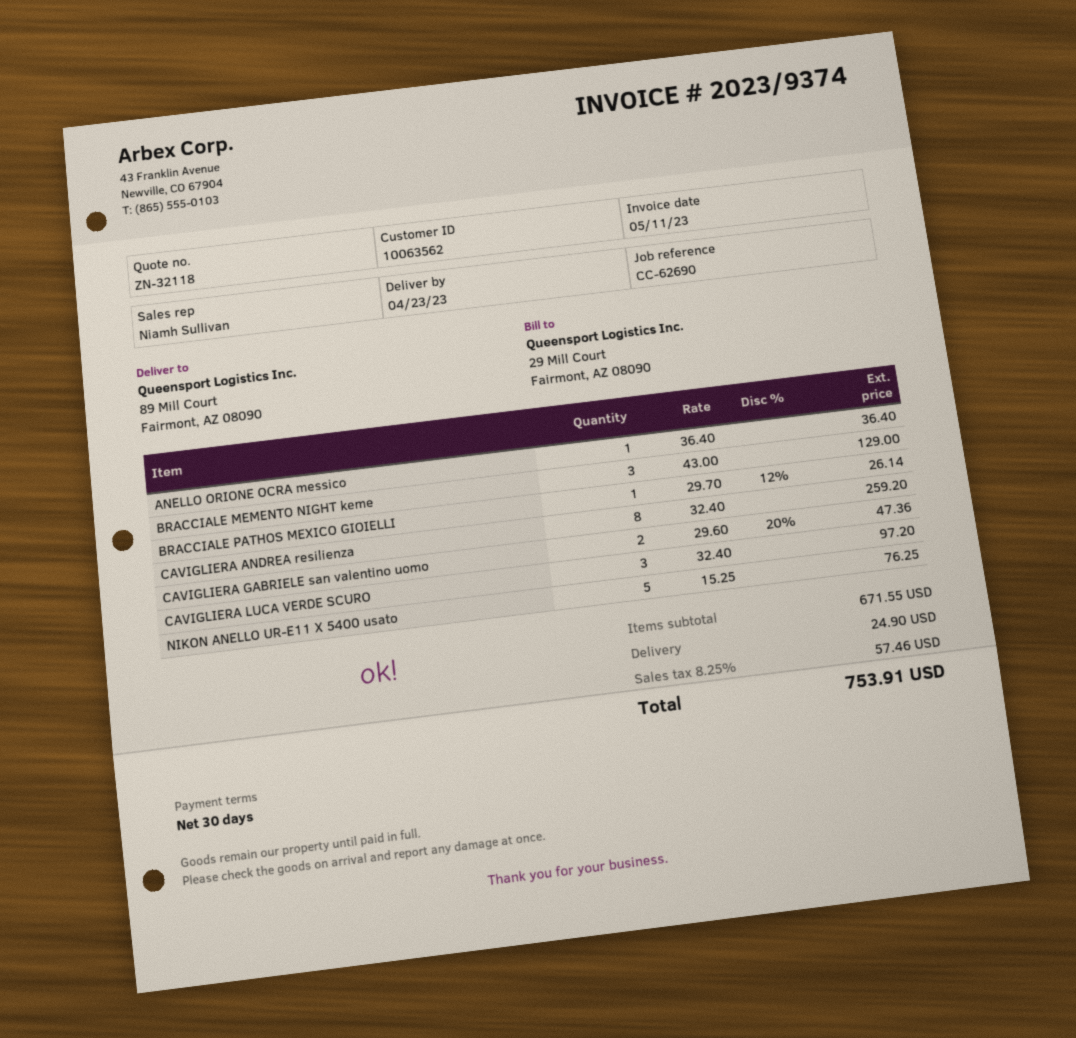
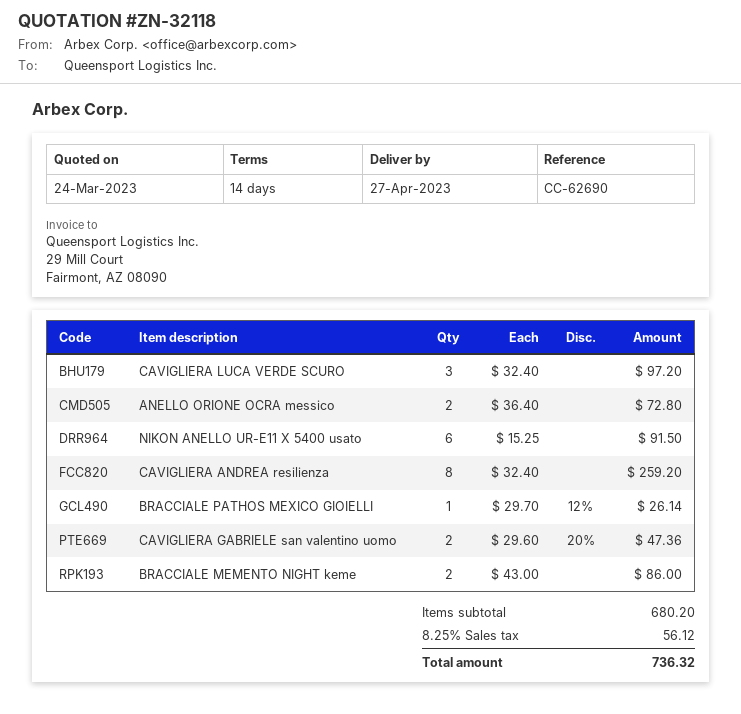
delivery date: 2023-04-23 -> 2023-04-27
payment terms: 30 days -> 14 days
ANELLO ORIONE OCRA messico: 1 x 36.40 = 36.40 -> 2 x 36.40 = 72.80
BRACCIALE MEMENTO NIGHT keme: 3 x 43.00 = 129.00 -> 2 x 43.00 = 86.00
NIKON ANELLO UR-E11 X 5400 usato: 5 x 15.25 = 76.25 -> 6 x 15.25 = 91.50
subtotal: 671.55 -> 680.20
shipping: 24.90 -> none
tax: 8.25% = 57.46 -> 8.25% = 56.12
total: 753.91 -> 736.32

